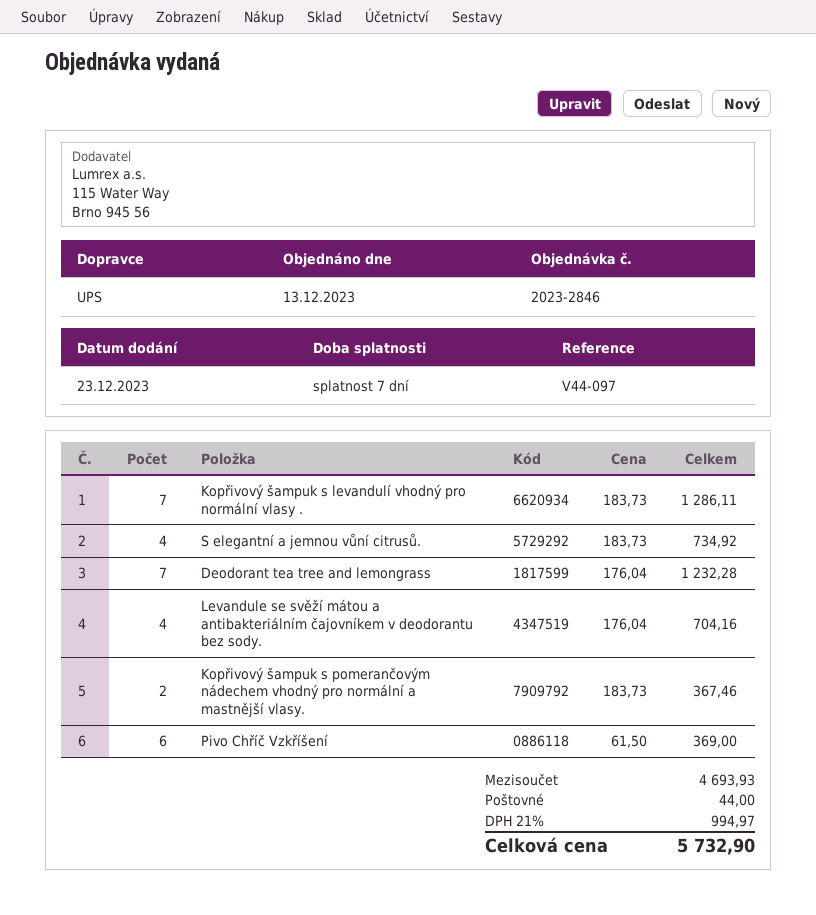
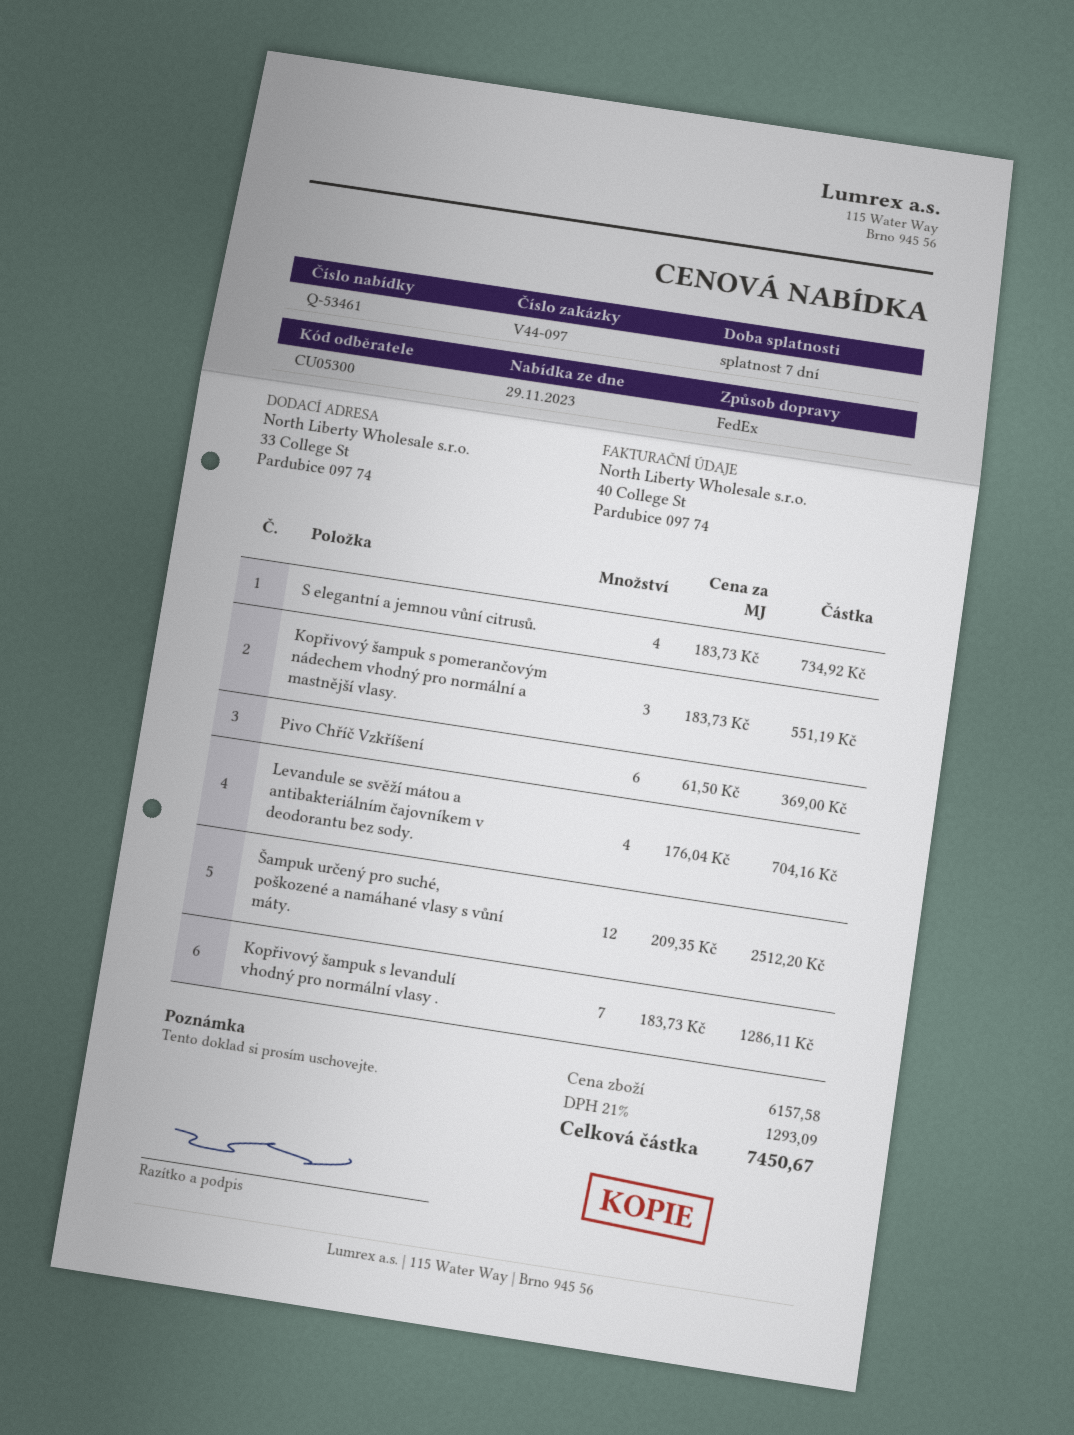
shipping method: UPS -> FedEx
Deodorant tea tree and lemongrass: 7 x 176.04 = 1232.28 -> none
Kopřivový šampuk s pomerančovým nádechem vhodný pro normální a mastnější vlasy.: 2 x 183.73 = 367.46 -> 3 x 183.73 = 551.19
Šampuk určený pro suché, poškozené a namáhané vlasy s vůní máty.: none -> 12 x 209.35 = 2512.20
subtotal: 4693.93 -> 6157.58
shipping: 44.00 -> none
tax: 21% = 994.97 -> 21% = 1293.09
total: 5732.90 -> 7450.67

